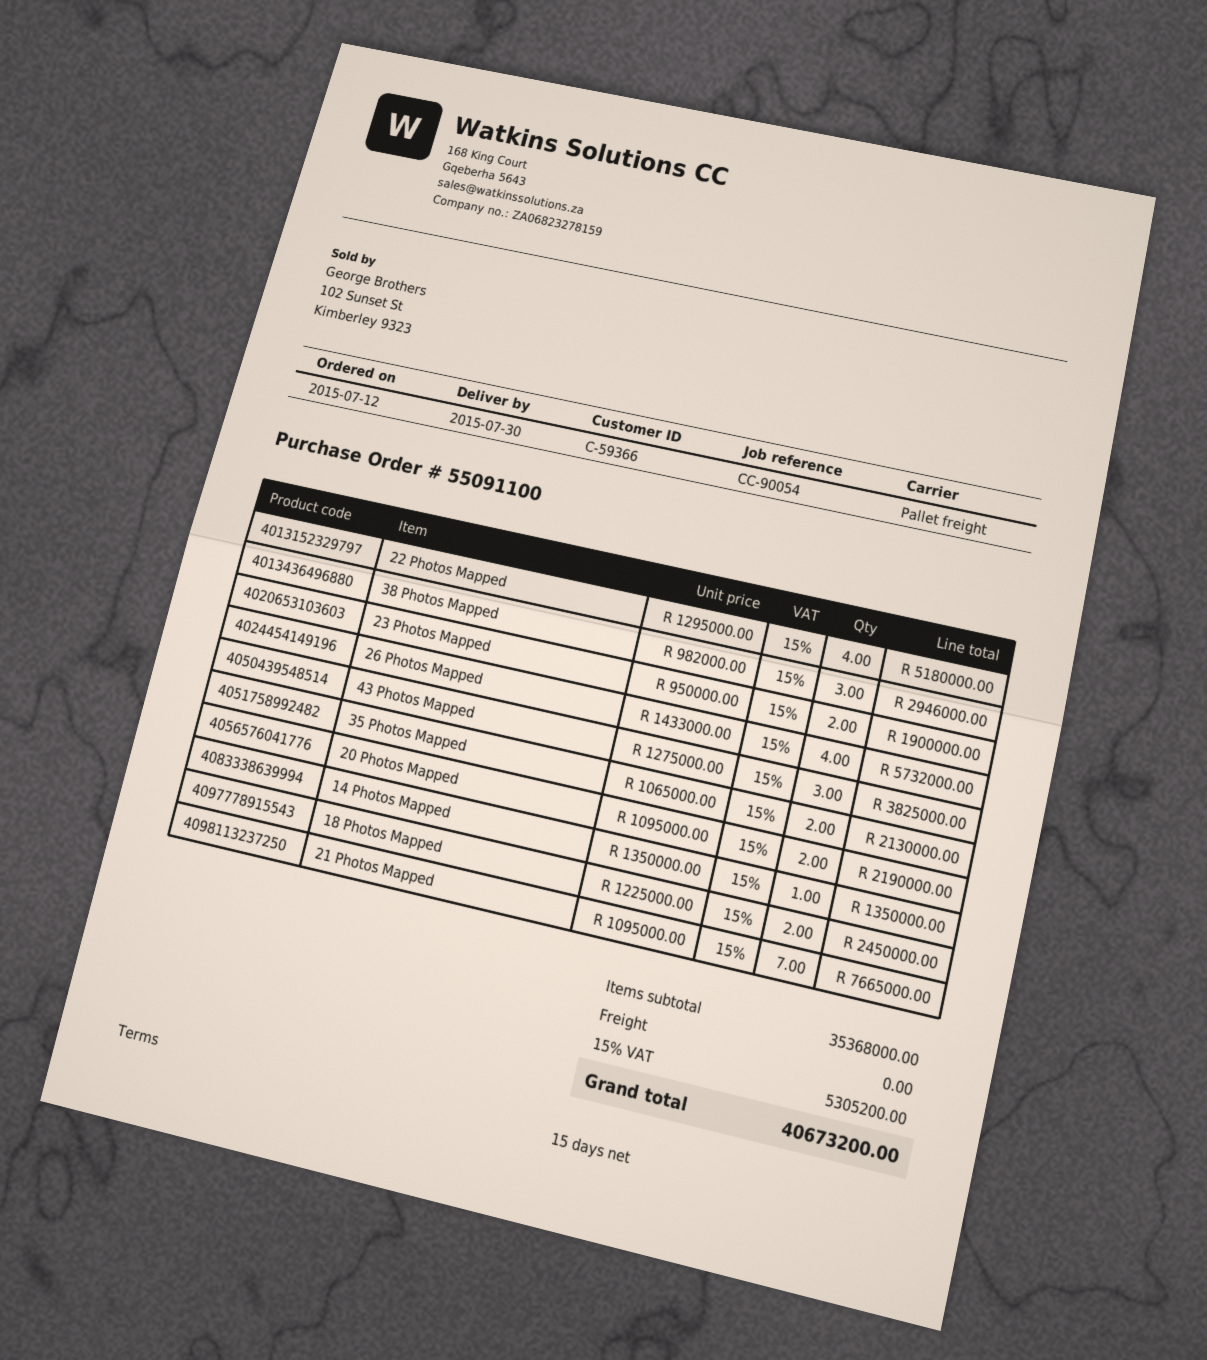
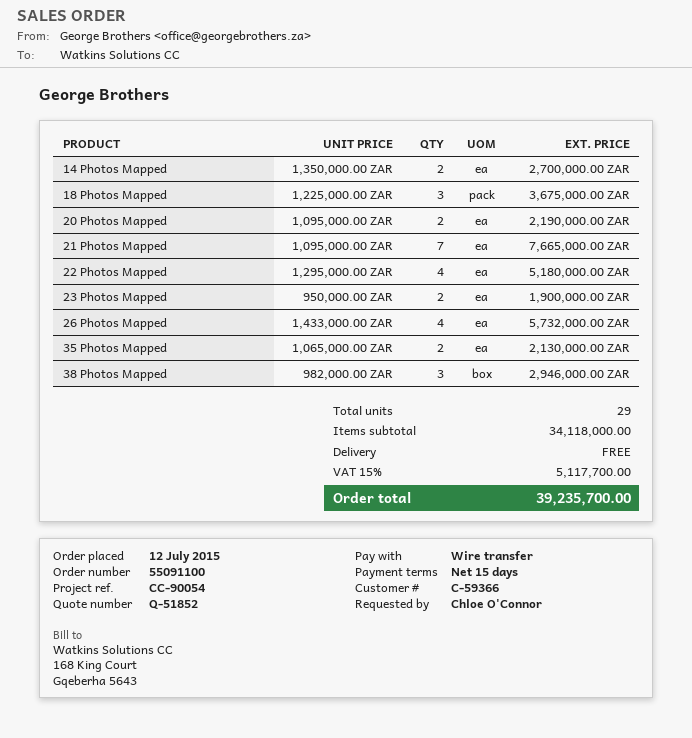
43 Photos Mapped: 3 x 1275000.00 = 3825000.00 -> none
14 Photos Mapped: 1 x 1350000.00 = 1350000.00 -> 2 x 1350000.00 = 2700000.00
18 Photos Mapped: 2 x 1225000.00 = 2450000.00 -> 3 x 1225000.00 = 3675000.00
subtotal: 35368000.00 -> 34118000.00
tax: 15% = 5305200.00 -> 15% = 5117700.00
total: 40673200.00 -> 39235700.00

